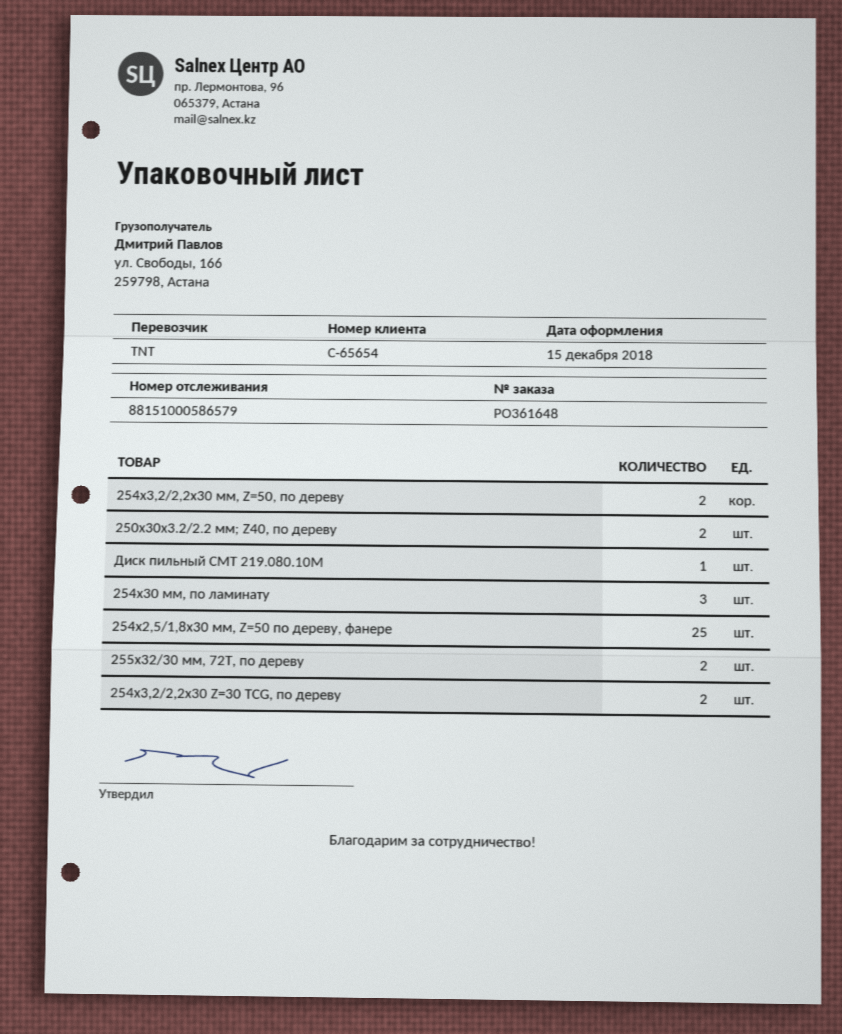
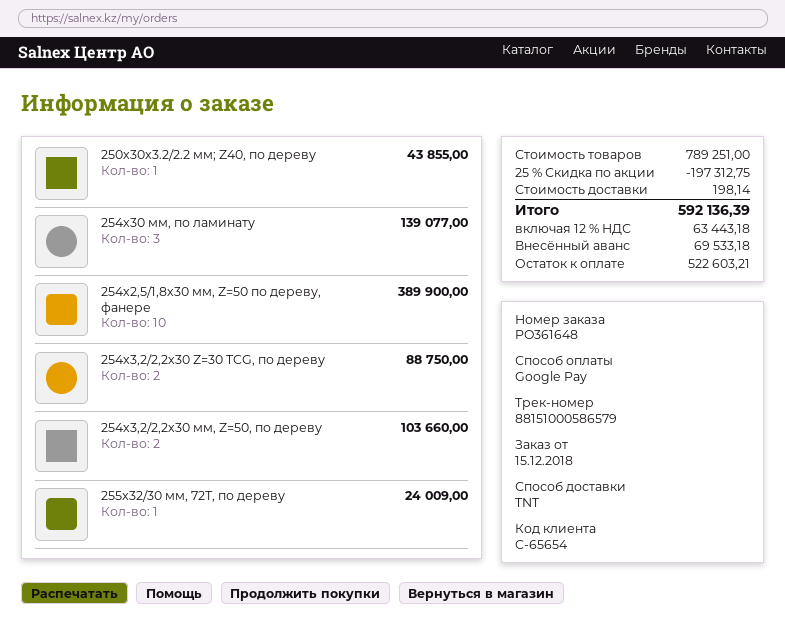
250x30x3.2/2.2 мм; Z40, по дереву: 2 -> 1
Диск пильный CMT 219.080.10M: 1 -> none
254х2,5/1,8х30 мм, Z=50 по дереву, фанере: 25 -> 10
255x32/30 мм, 72Т, по дереву: 2 -> 1

